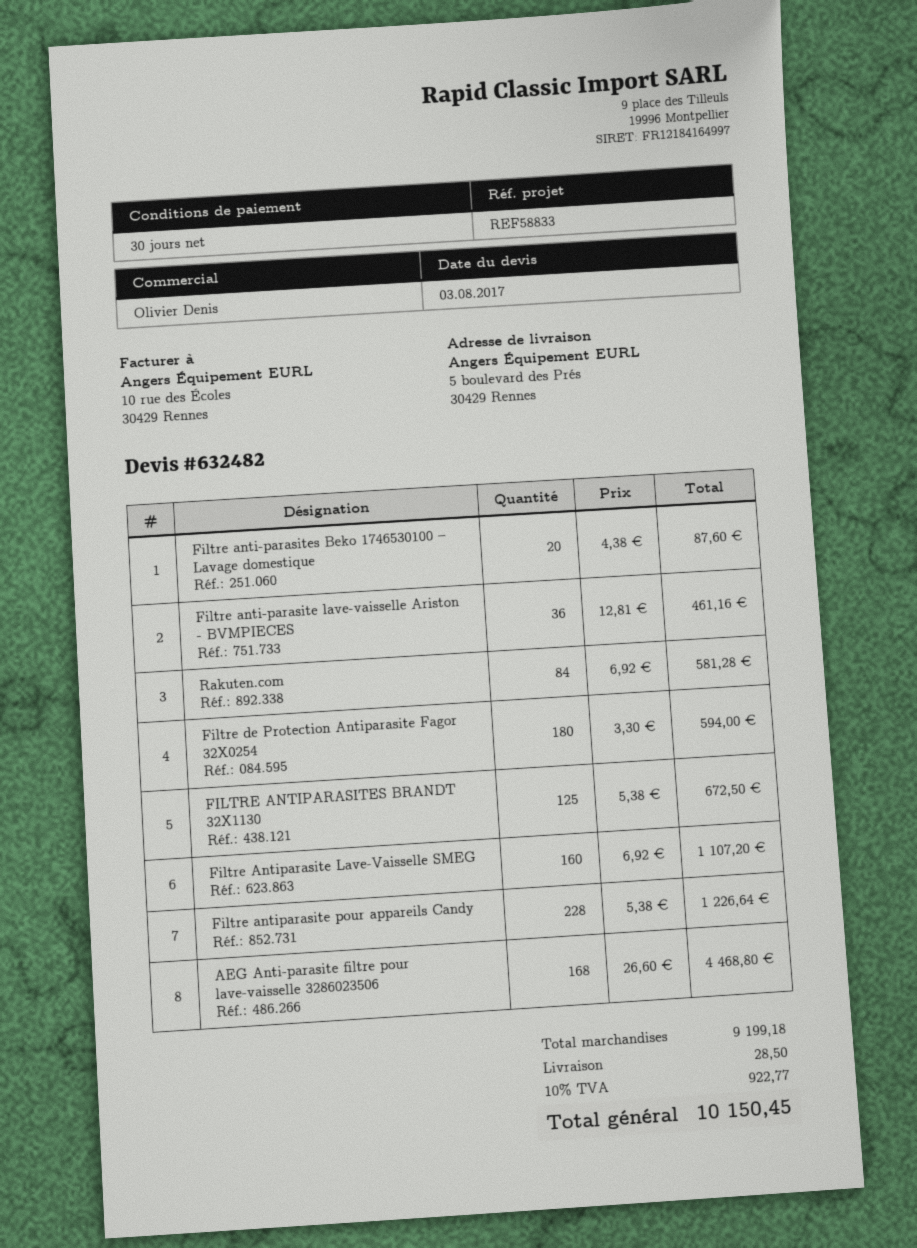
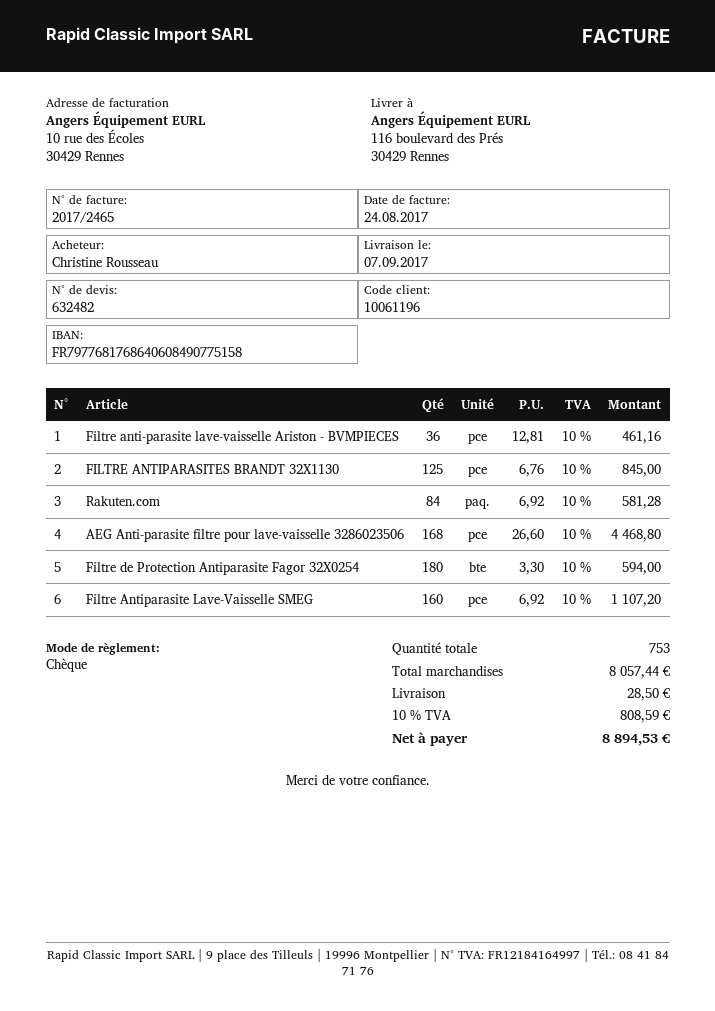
ship to: 5 boulevard des Prés, 30429 Rennes -> 116 boulevard des Prés, 30429 Rennes
Filtre anti-parasites Beko 1746530100 – Lavage domestique: 20 x 4.38 = 87.60 -> none
FILTRE ANTIPARASITES BRANDT 32X1130: 125 x 5.38 = 672.50 -> 125 x 6.76 = 845.00
Filtre antiparasite pour appareils Candy: 228 x 5.38 = 1226.64 -> none
subtotal: 9199.18 -> 8057.44
tax: 10% = 922.77 -> 10% = 808.59
total: 10150.45 -> 8894.53

